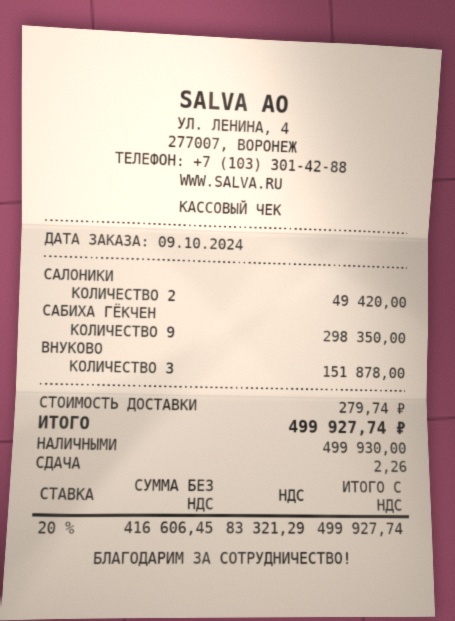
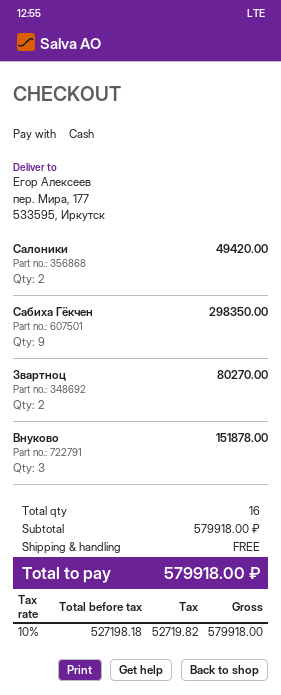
Звартноц: none -> 2 for 80270.00
shipping: 279.74 -> 0.00
net: 416606.45 -> 527198.18
tax: 20% = 83321.29 -> 10% = 52719.82
total: 499927.74 -> 579918.00

